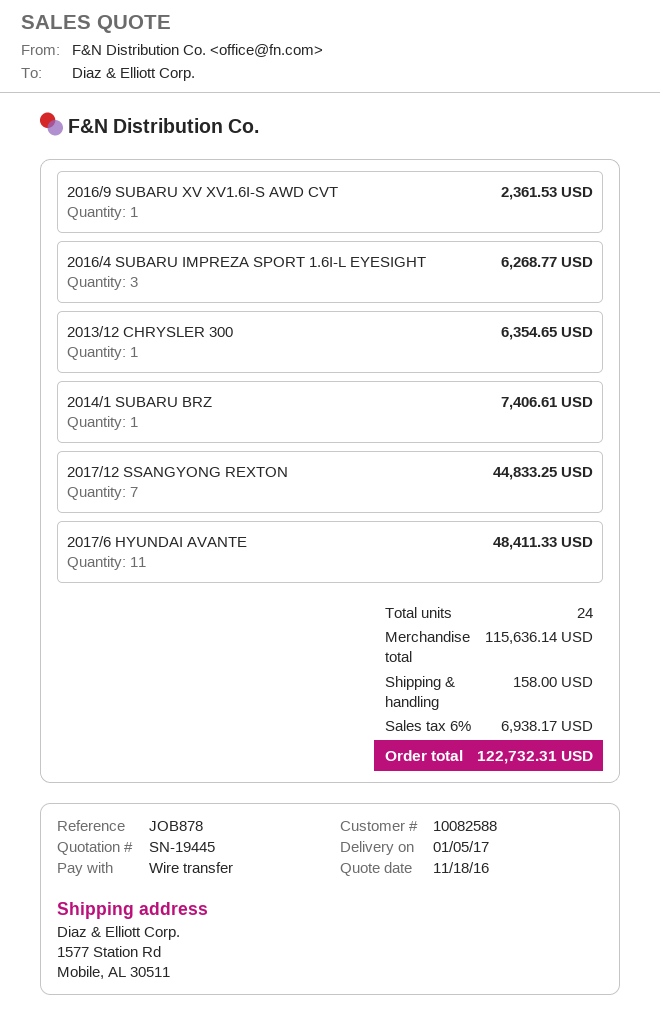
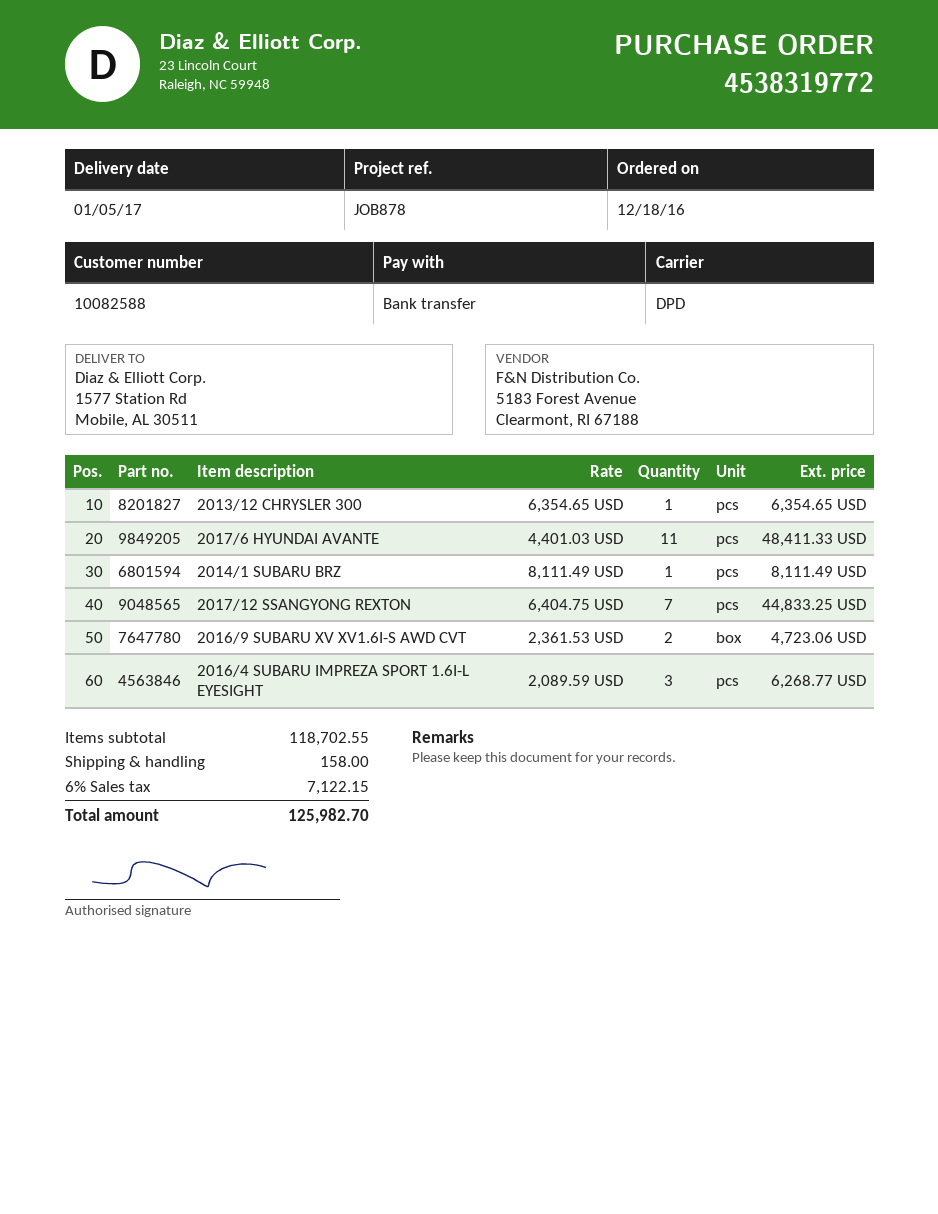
2016/9 SUBARU XV XV1.6I-S AWD CVT: 1 for 2361.53 -> 2 for 4723.06
2014/1 SUBARU BRZ: 1 for 7406.61 -> 1 for 8111.49
subtotal: 115636.14 -> 118702.55
tax: 6% = 6938.17 -> 6% = 7122.15
total: 122732.31 -> 125982.70

